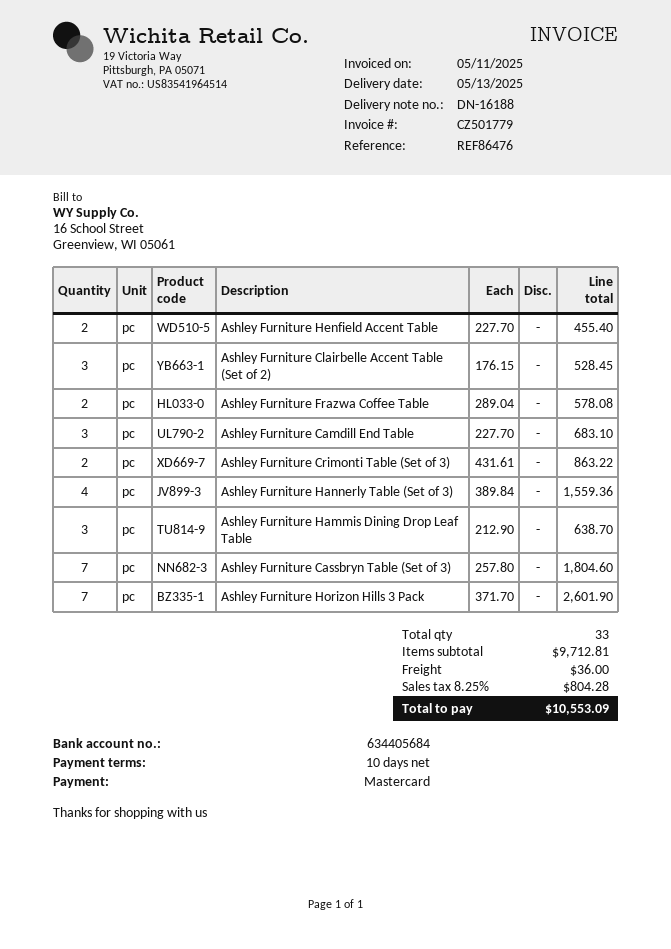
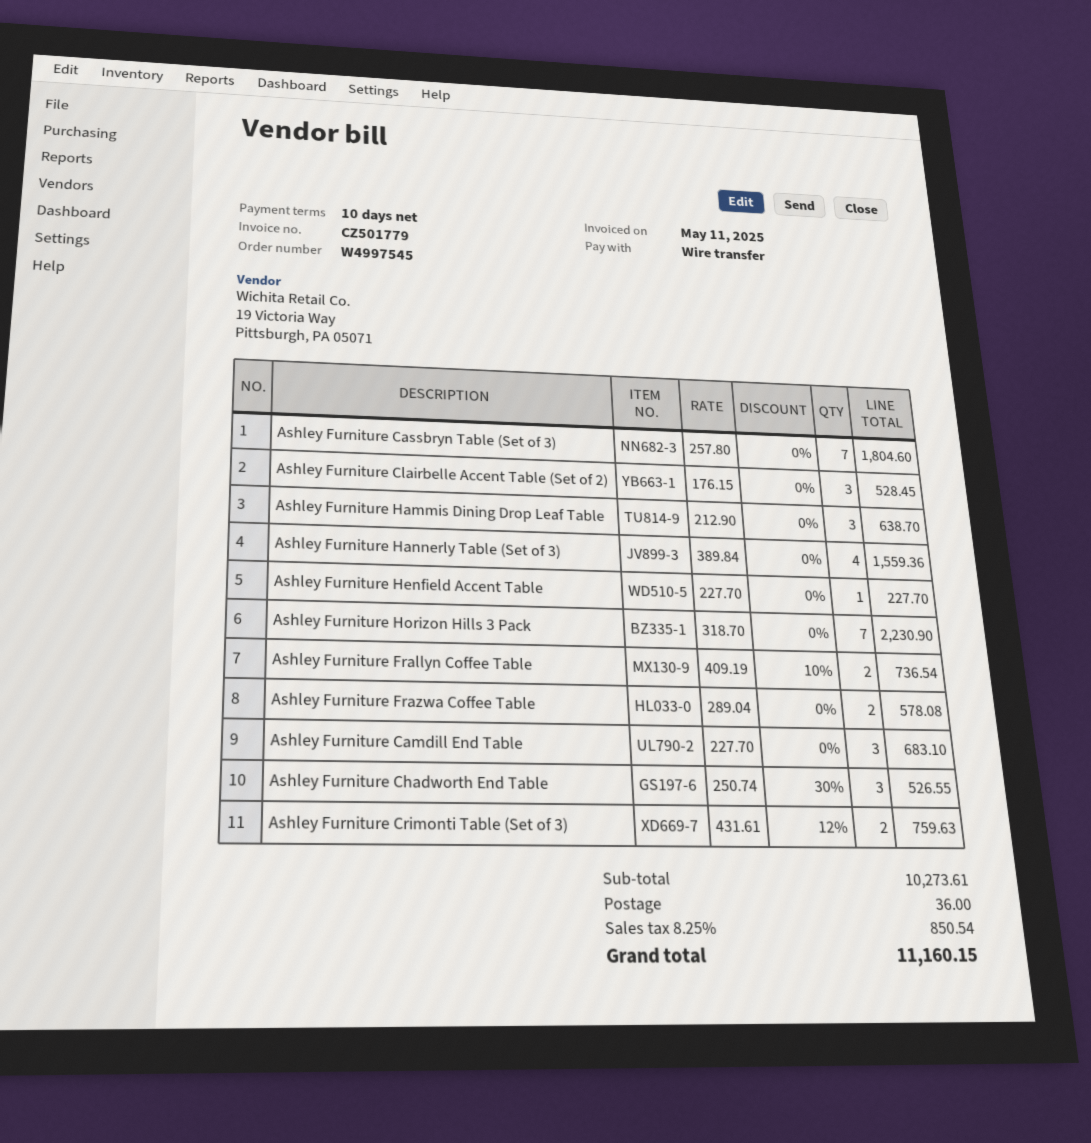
payment method: Mastercard -> bank transfer
Ashley Furniture Henfield Accent Table: 2 x 227.70 = 455.40 -> 1 x 227.70 = 227.70
Ashley Furniture Crimonti Table (Set of 3): 2 x 431.61 = 863.22 -> 2 x 431.61 - 12% = 759.63
Ashley Furniture Horizon Hills 3 Pack: 7 x 371.70 = 2601.90 -> 7 x 318.70 = 2230.90
Ashley Furniture Frallyn Coffee Table: none -> 2 x 409.19 - 10% = 736.54
Ashley Furniture Chadworth End Table: none -> 3 x 250.74 - 30% = 526.55
subtotal: 9712.81 -> 10273.61
tax: 8.25% = 804.28 -> 8.25% = 850.54
total: 10553.09 -> 11160.15

